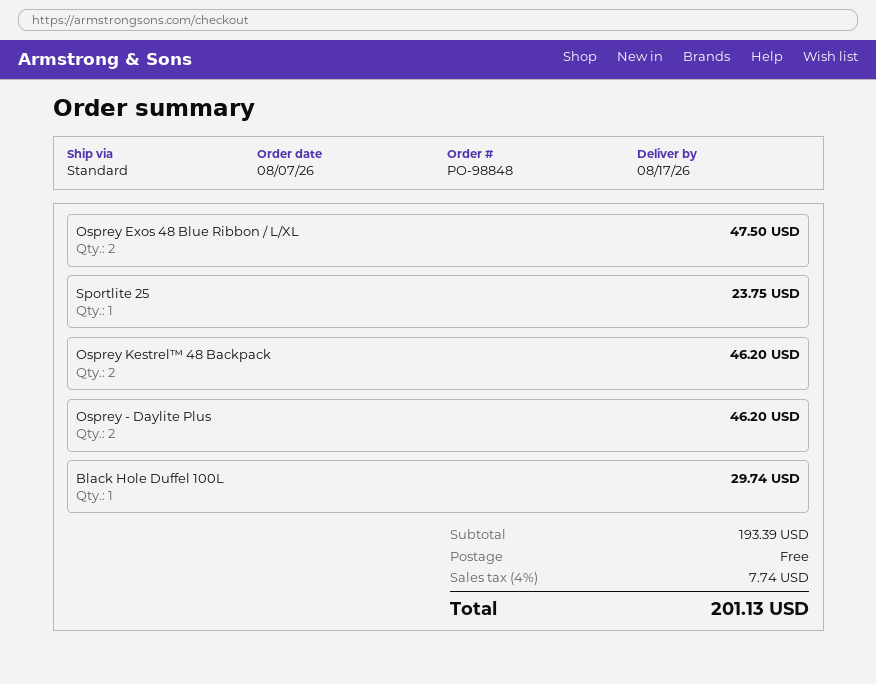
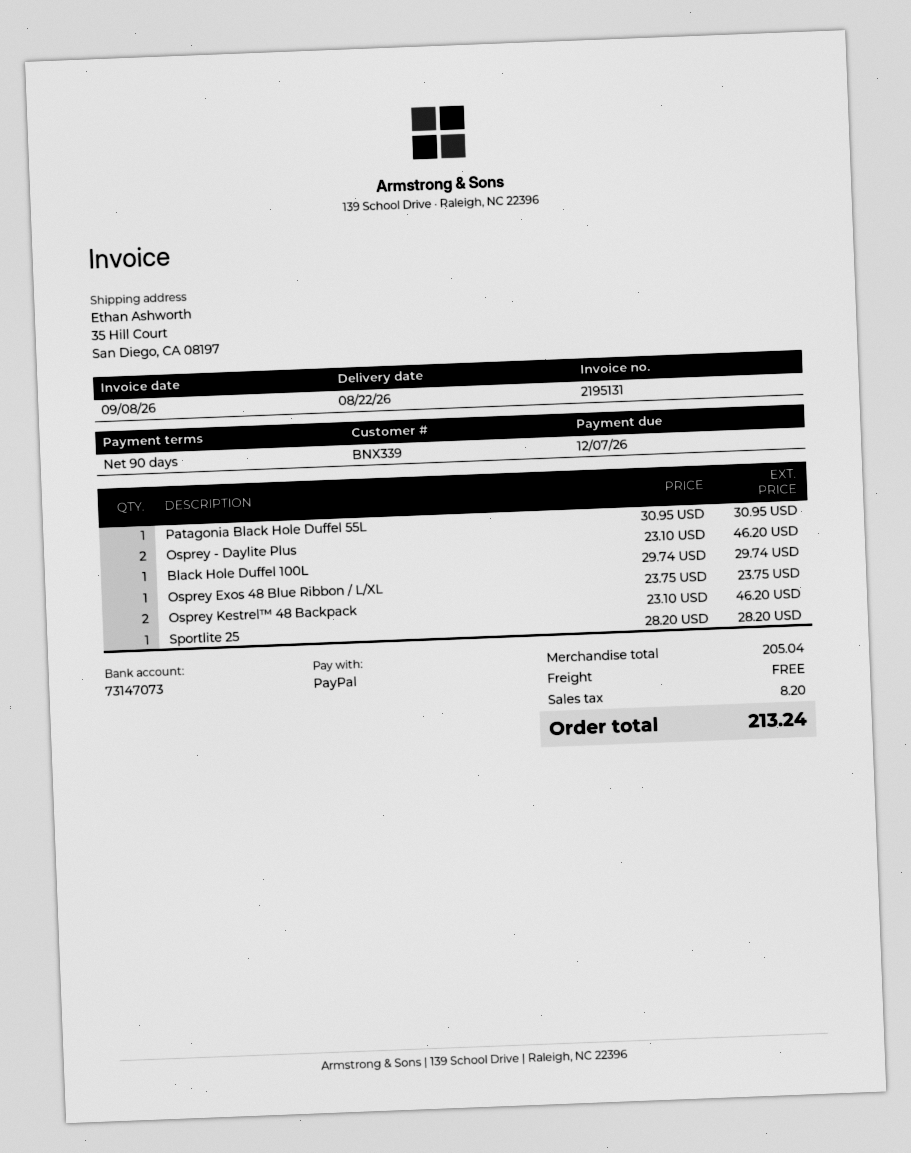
delivery date: 2026-08-17 -> 2026-08-22
Osprey Exos 48 Blue Ribbon / L/XL: 2 for 47.50 -> 1 for 23.75
Sportlite 25: 1 for 23.75 -> 1 for 28.20
Patagonia Black Hole Duffel 55L: none -> 1 for 30.95
subtotal: 193.39 -> 205.04
tax: 7.74 -> 8.20
total: 201.13 -> 213.24

